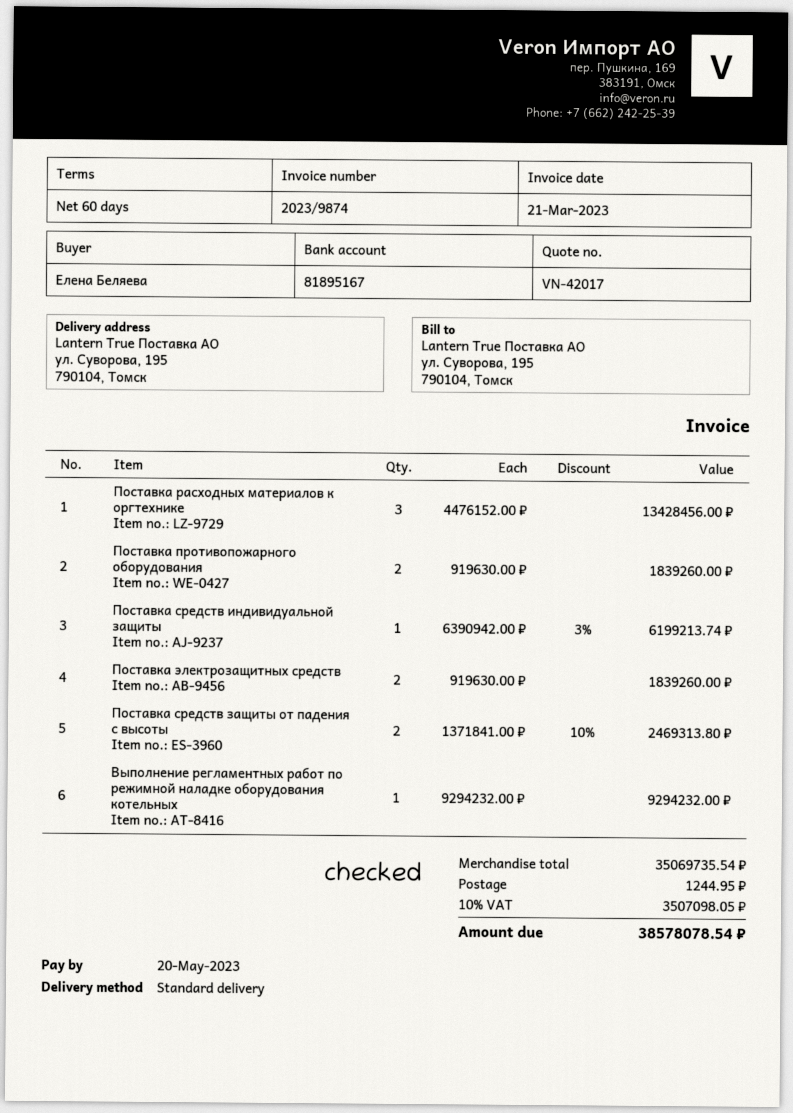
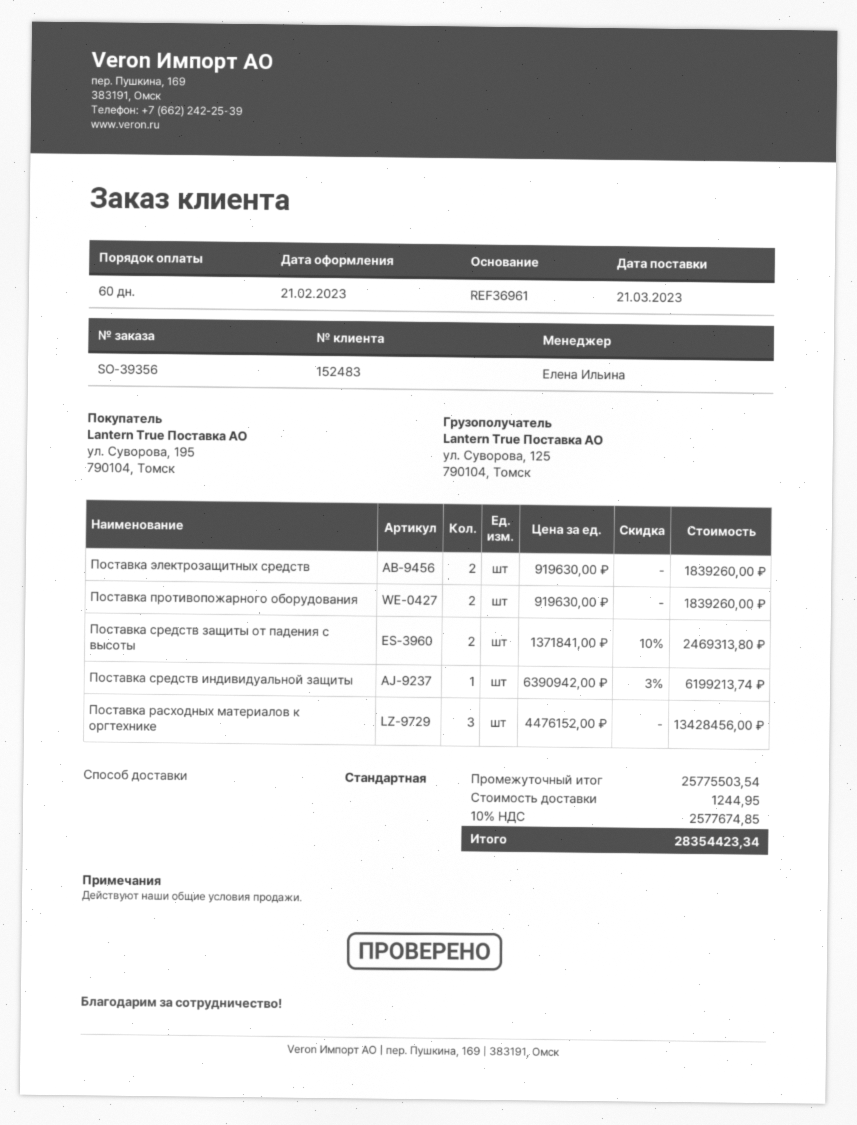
ship to: ул. Суворова, 195, 790104, Томск -> ул. Суворова, 125, 790104, Томск
Выполнение регламентных работ по режимной наладке оборудования котельных: 1 x 9294232.00 = 9294232.00 -> none
subtotal: 35069735.54 -> 25775503.54
tax: 10% = 3507098.05 -> 10% = 2577674.85
total: 38578078.54 -> 28354423.34

